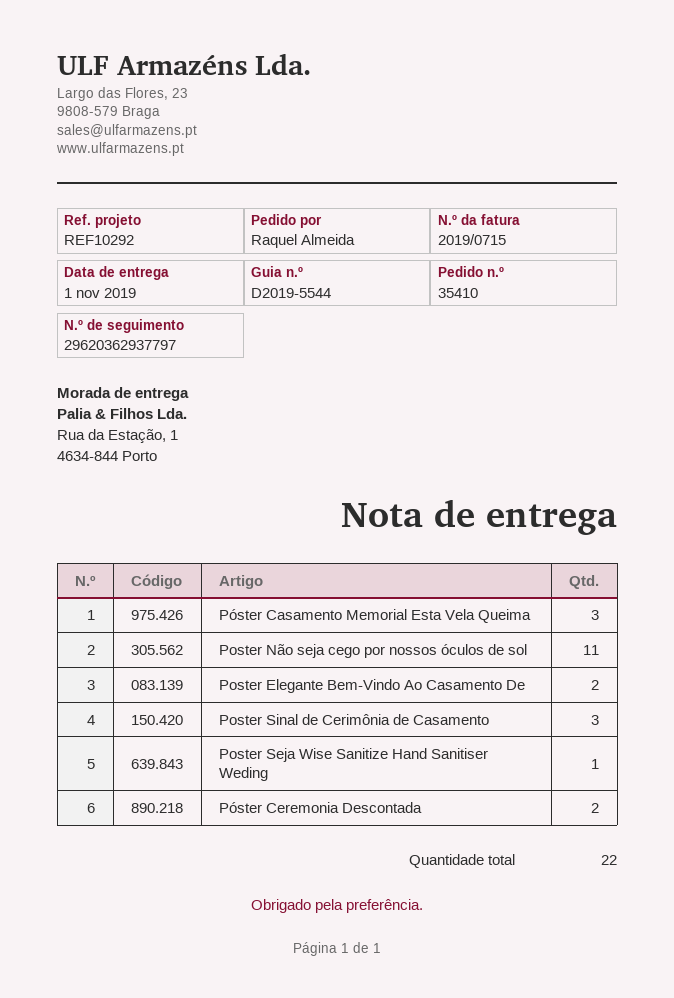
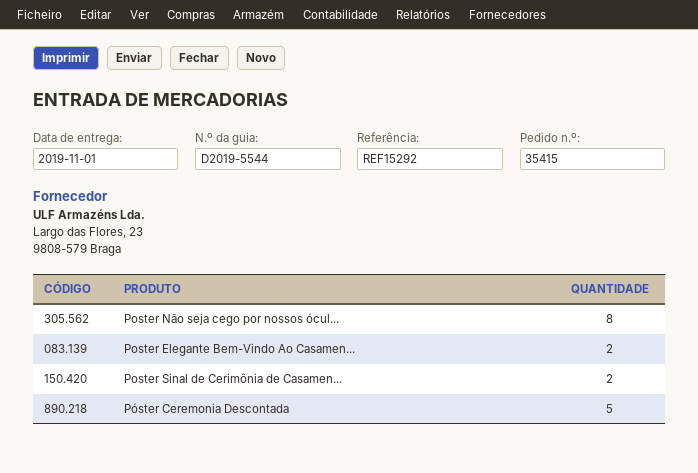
order number: 35410 -> 35415
reference: REF10292 -> REF15292
Póster Casamento Memorial Esta Vela Queima: 3 -> none
Poster Não seja cego por nossos óculos de sol: 11 -> 8
Poster Sinal de Cerimônia de Casamento: 3 -> 2
Poster Seja Wise Sanitize Hand Sanitiser Weding: 1 -> none
Póster Ceremonia Descontada: 2 -> 5

